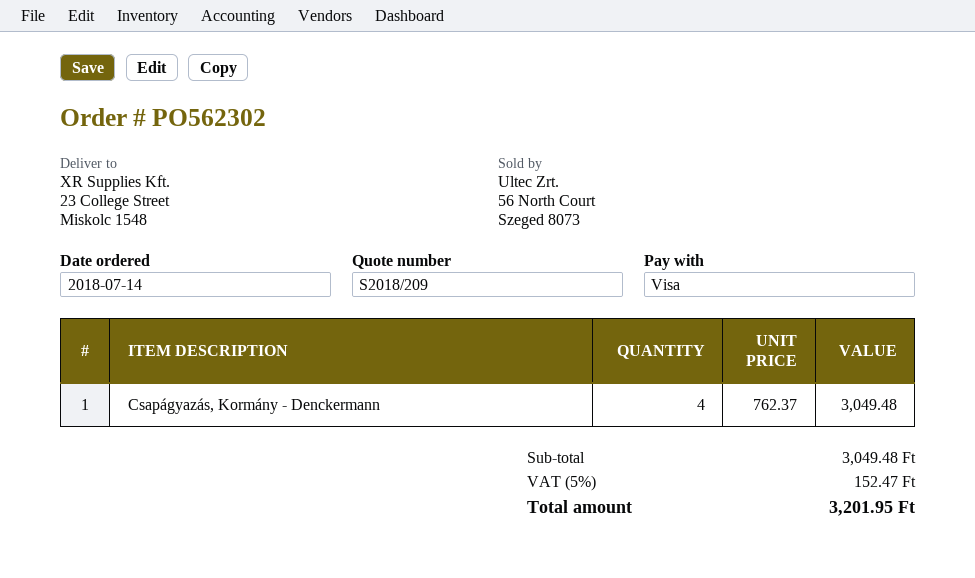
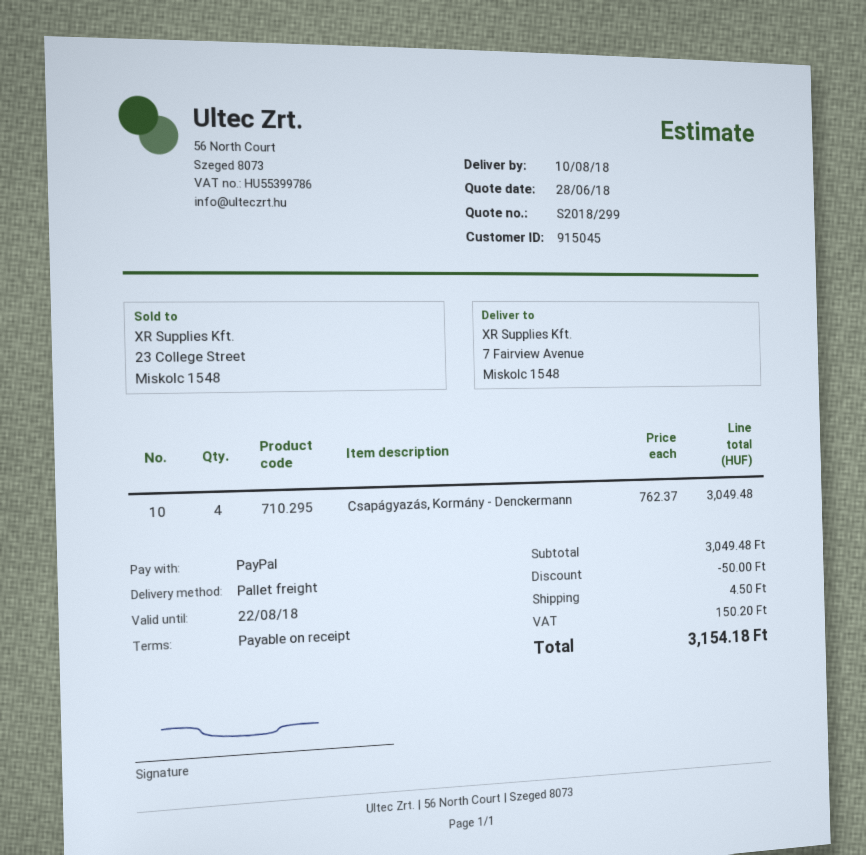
quote number: S2018/209 -> S2018/299
payment method: Visa -> PayPal
ship to: 23 College Street, Miskolc 1548 -> 7 Fairview Avenue, Miskolc 1548
discount: none -> 50.00
shipping: none -> 4.50
tax: 152.47 -> 150.20
total: 3201.95 -> 3154.18

